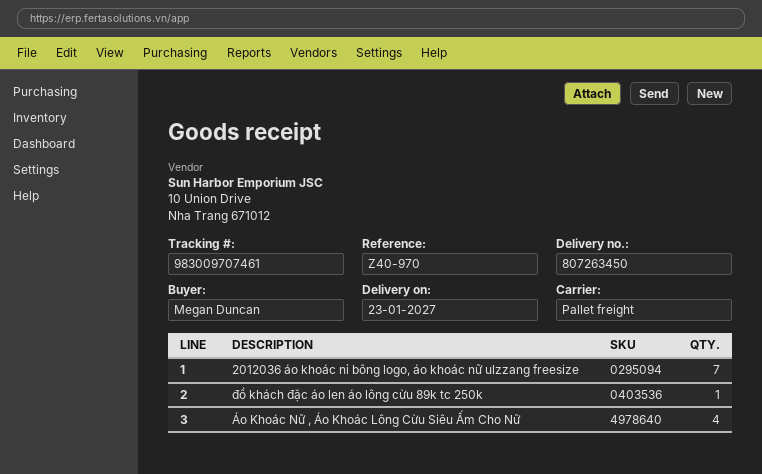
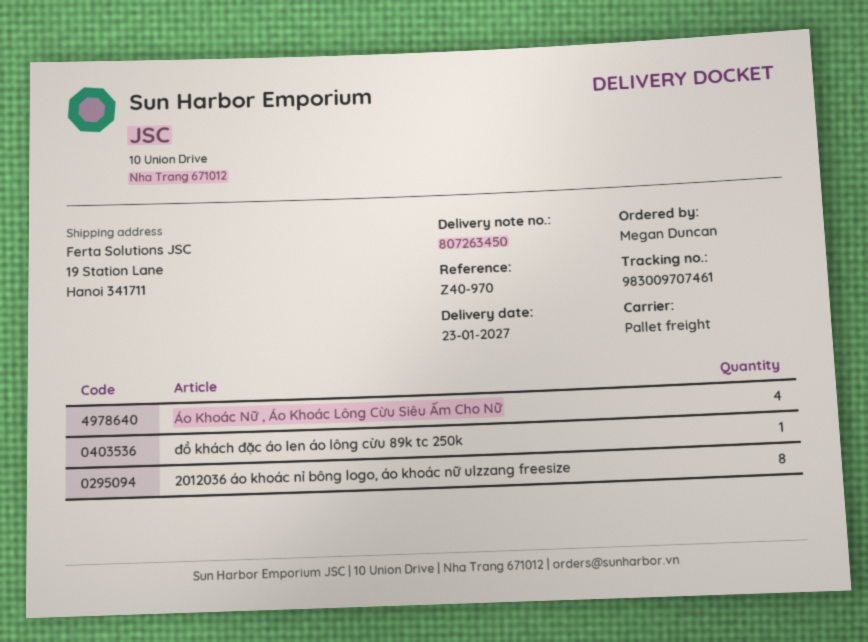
2012036 áo khoác nỉ bông logo, áo khoác nữ ulzzang freesize: 7 -> 8

